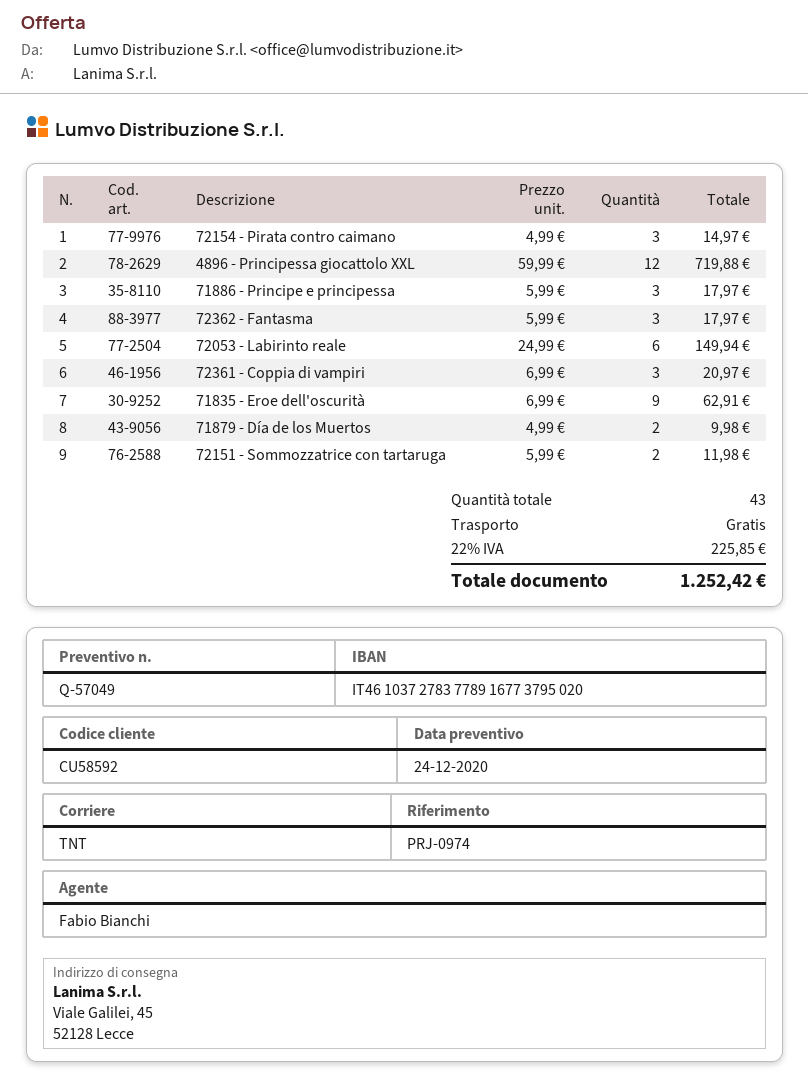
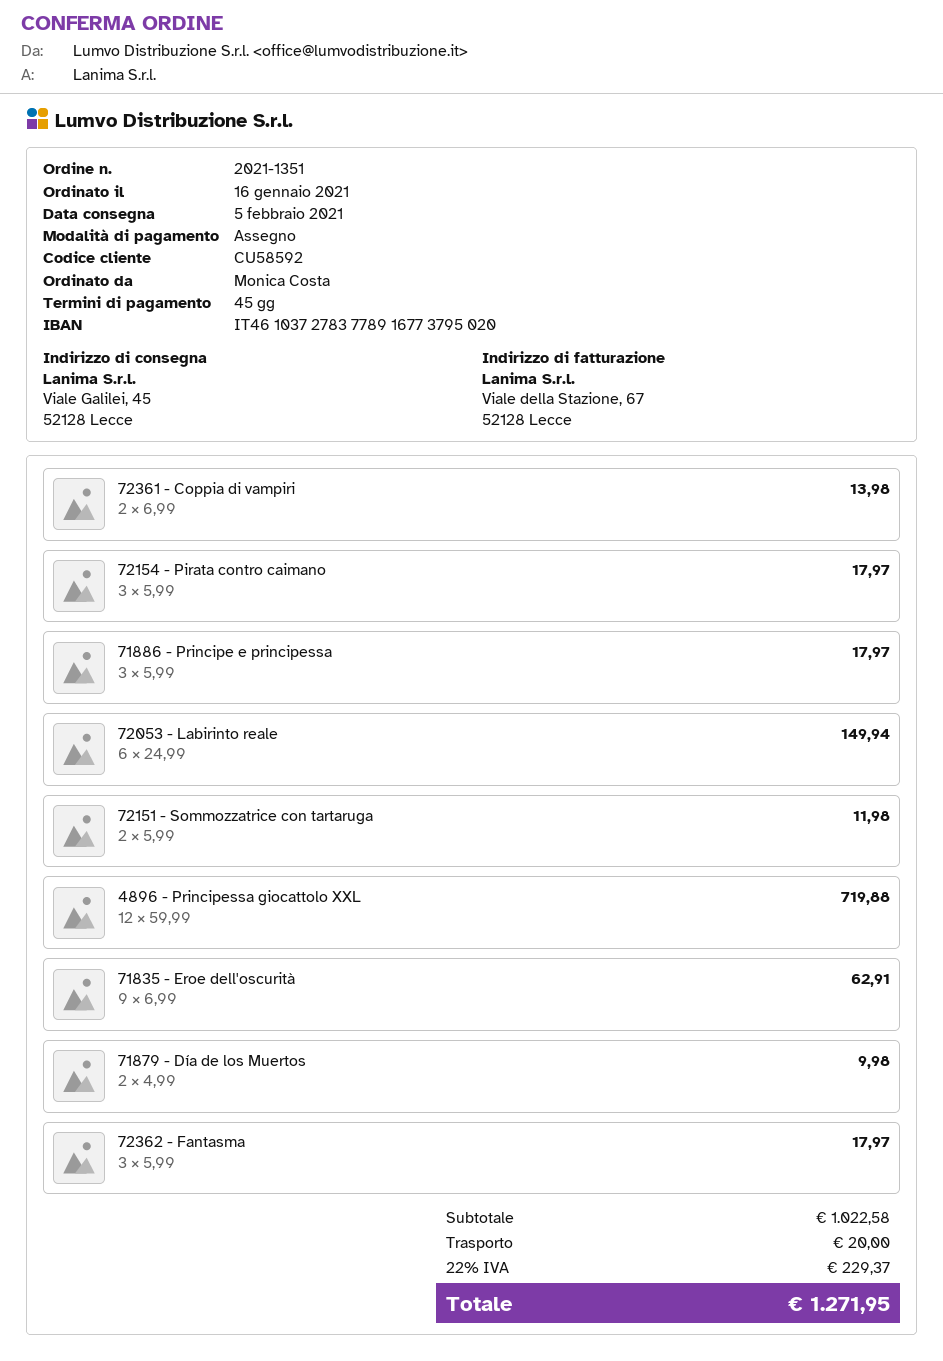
72154 - Pirata contro caimano: 3 x 4.99 = 14.97 -> 3 x 5.99 = 17.97
72361 - Coppia di vampiri: 3 x 6.99 = 20.97 -> 2 x 6.99 = 13.98
shipping: 0.00 -> 20.00
tax: 22% = 225.85 -> 22% = 229.37
total: 1252.42 -> 1271.95

